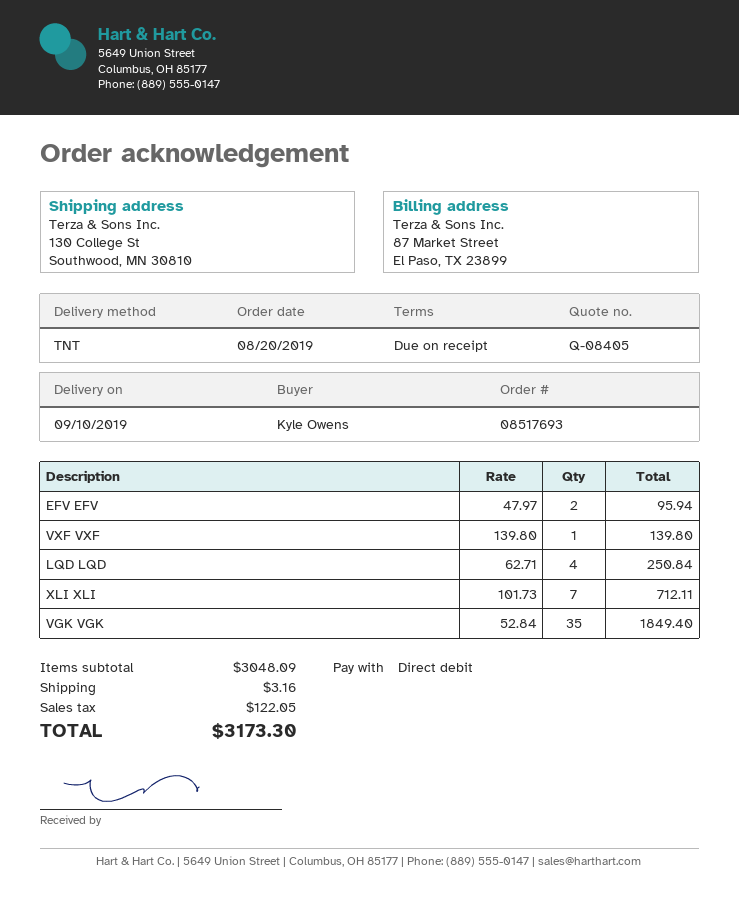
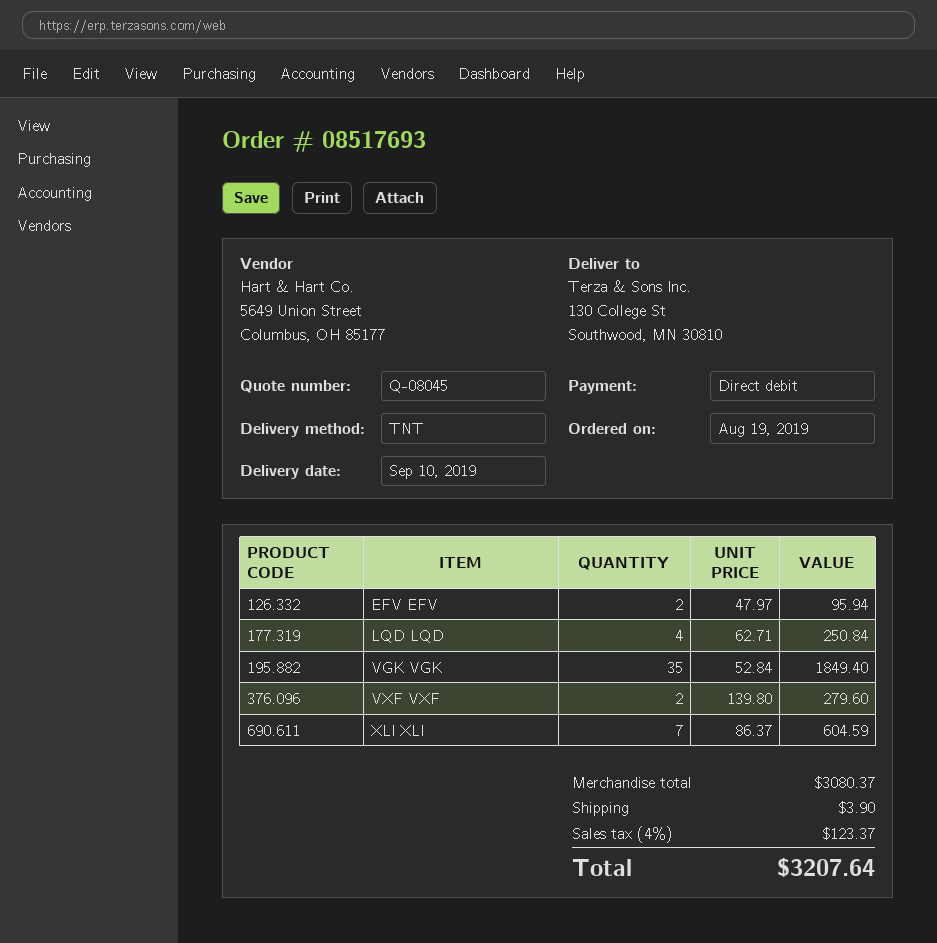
quote number: Q-08405 -> Q-08045
order date: 2019-08-20 -> 2019-08-19
VXF VXF: 1 x 139.80 = 139.80 -> 2 x 139.80 = 279.60
XLI XLI: 7 x 101.73 = 712.11 -> 7 x 86.37 = 604.59
subtotal: 3048.09 -> 3080.37
shipping: 3.16 -> 3.90
tax: 122.05 -> 123.37
total: 3173.30 -> 3207.64

